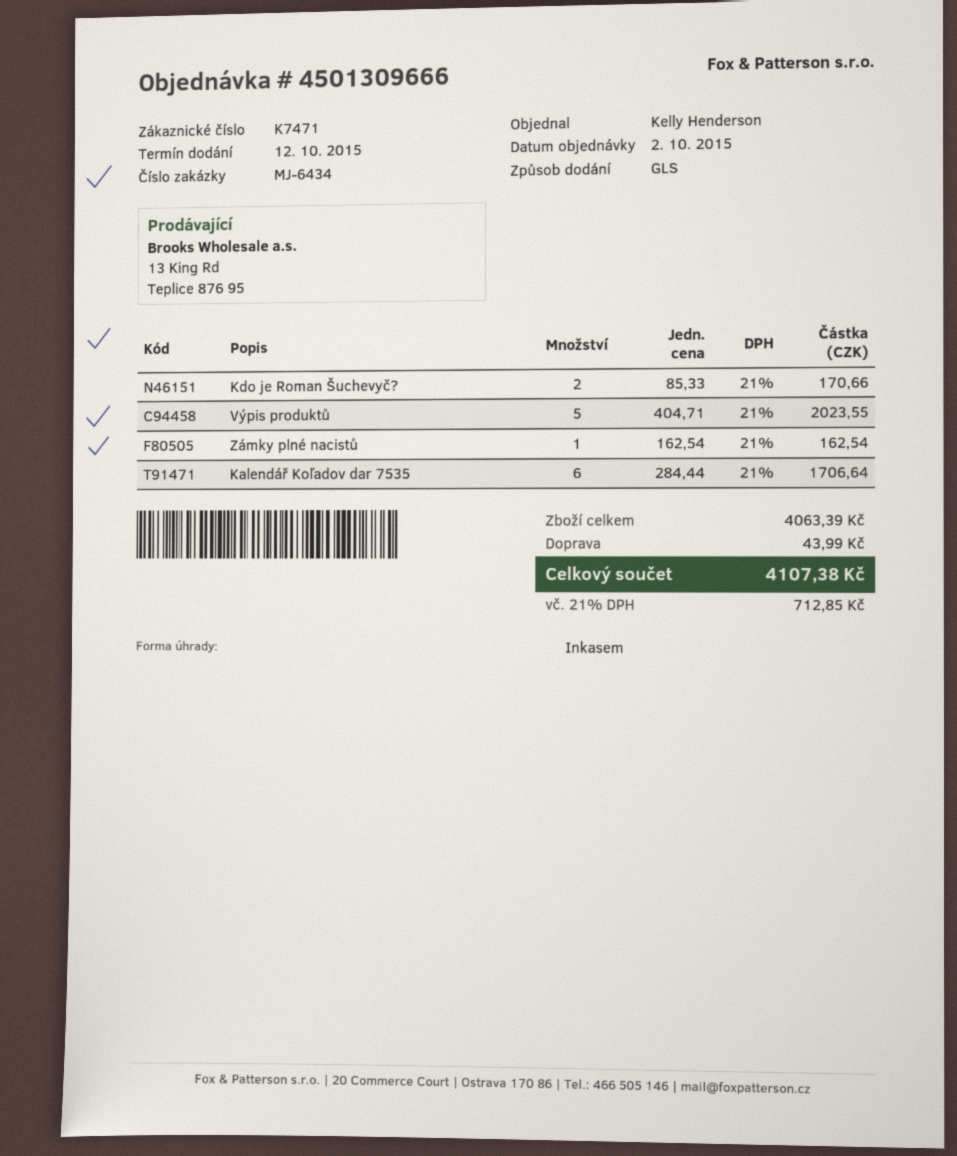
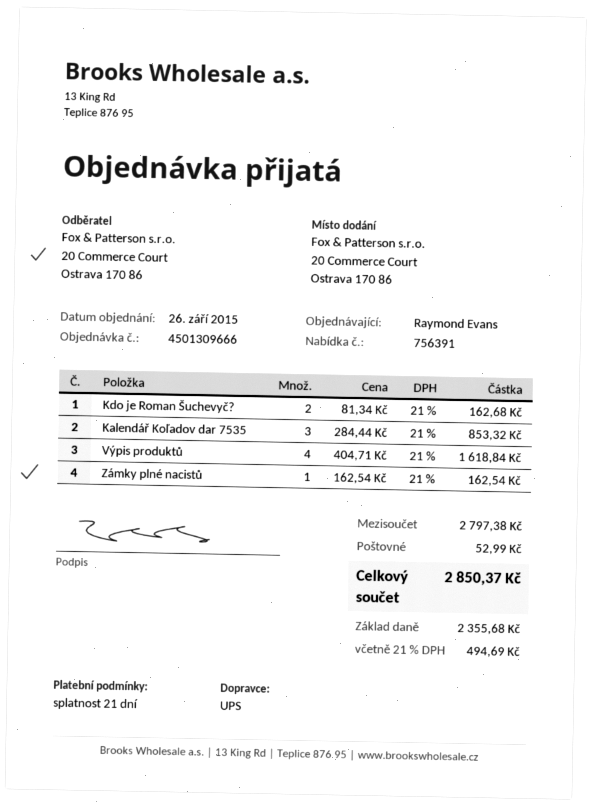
order date: 2015-10-02 -> 2015-09-26
ordered by: Kelly Henderson -> Raymond Evans
shipping method: GLS -> UPS
Kdo je Roman Šuchevyč?: 2 x 85.33 = 170.66 -> 2 x 81.34 = 162.68
Výpis produktů: 5 x 404.71 = 2023.55 -> 4 x 404.71 = 1618.84
Kalendář Koľadov dar 7535: 6 x 284.44 = 1706.64 -> 3 x 284.44 = 853.32
subtotal: 4063.39 -> 2797.38
shipping: 43.99 -> 52.99
tax: 21% = 712.85 -> 21% = 494.69
total: 4107.38 -> 2850.37

